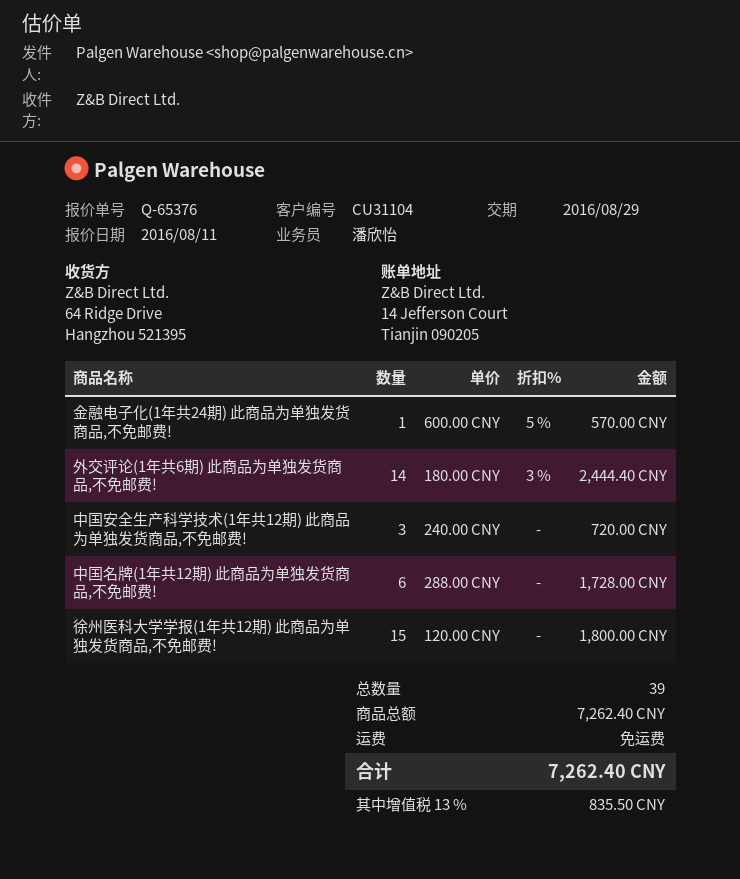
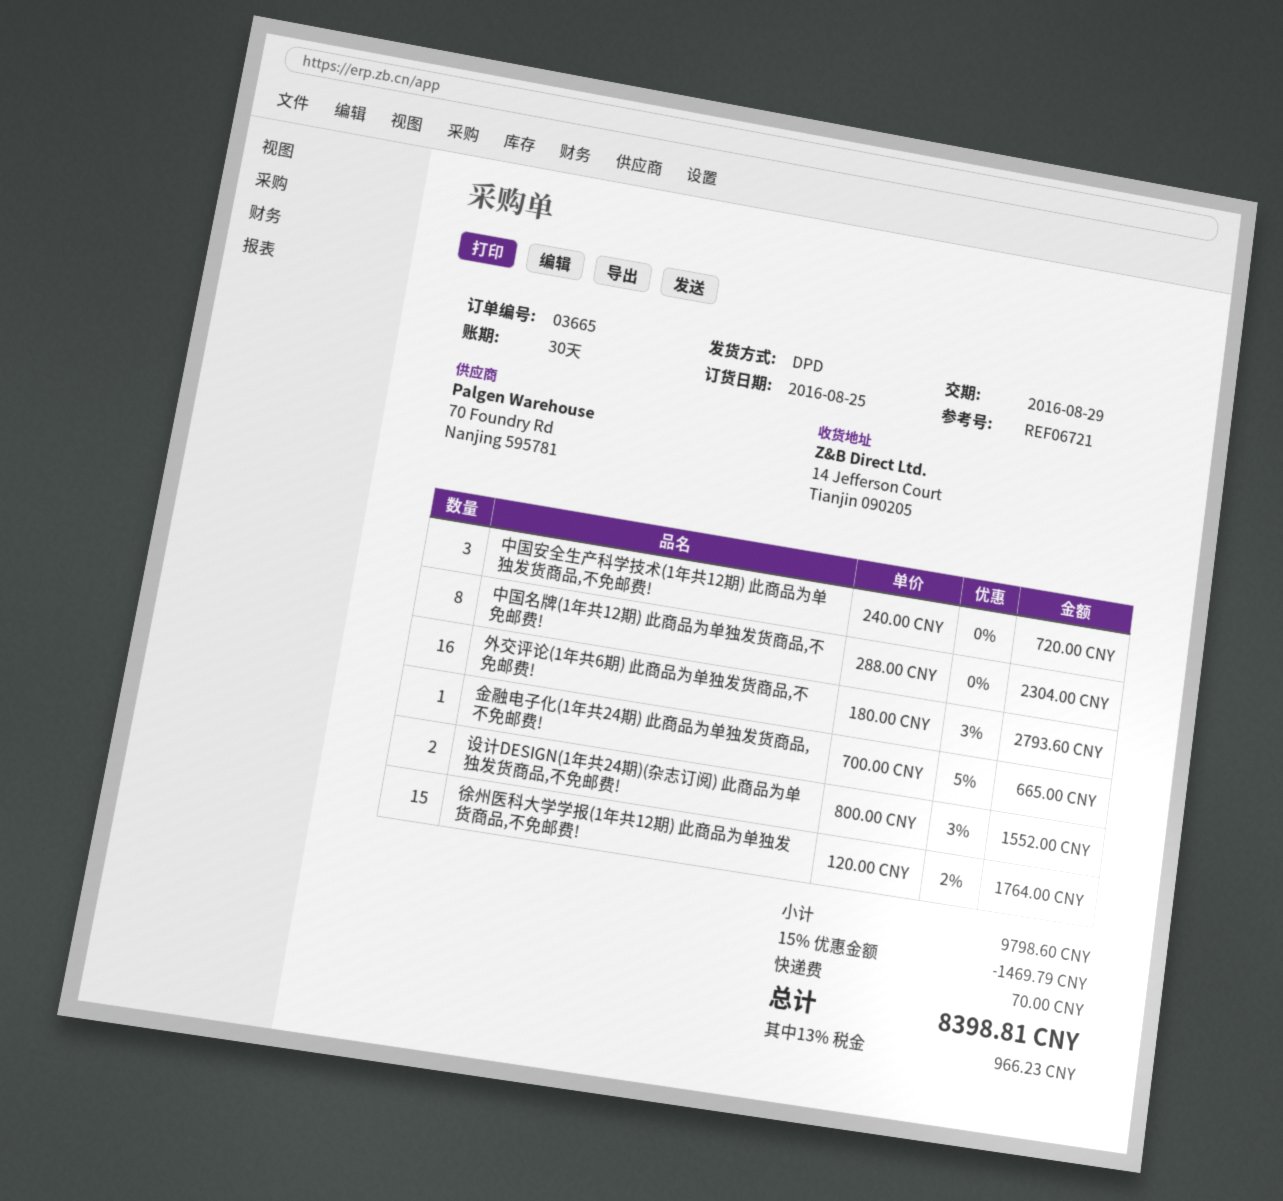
ship to: 64 Ridge Drive, Hangzhou 521395 -> 14 Jefferson Court, Tianjin 090205
金融电子化(1年共24期) 此商品为单独发货商品,不免邮费!: 1 x 600.00 - 5% = 570.00 -> 1 x 700.00 - 5% = 665.00
外交评论(1年共6期) 此商品为单独发货商品,不免邮费!: 14 x 180.00 - 3% = 2444.40 -> 16 x 180.00 - 3% = 2793.60
中国名牌(1年共12期) 此商品为单独发货商品,不免邮费!: 6 x 288.00 = 1728.00 -> 8 x 288.00 = 2304.00
徐州医科大学学报(1年共12期) 此商品为单独发货商品,不免邮费!: 15 x 120.00 = 1800.00 -> 15 x 120.00 - 2% = 1764.00
设计DESIGN(1年共24期)(杂志订阅) 此商品为单独发货商品,不免邮费!: none -> 2 x 800.00 - 3% = 1552.00
subtotal: 7262.40 -> 9798.60
discount: none -> 15% = 1469.79
shipping: 0.00 -> 70.00
tax: 13% = 835.50 -> 13% = 966.23
total: 7262.40 -> 8398.81

